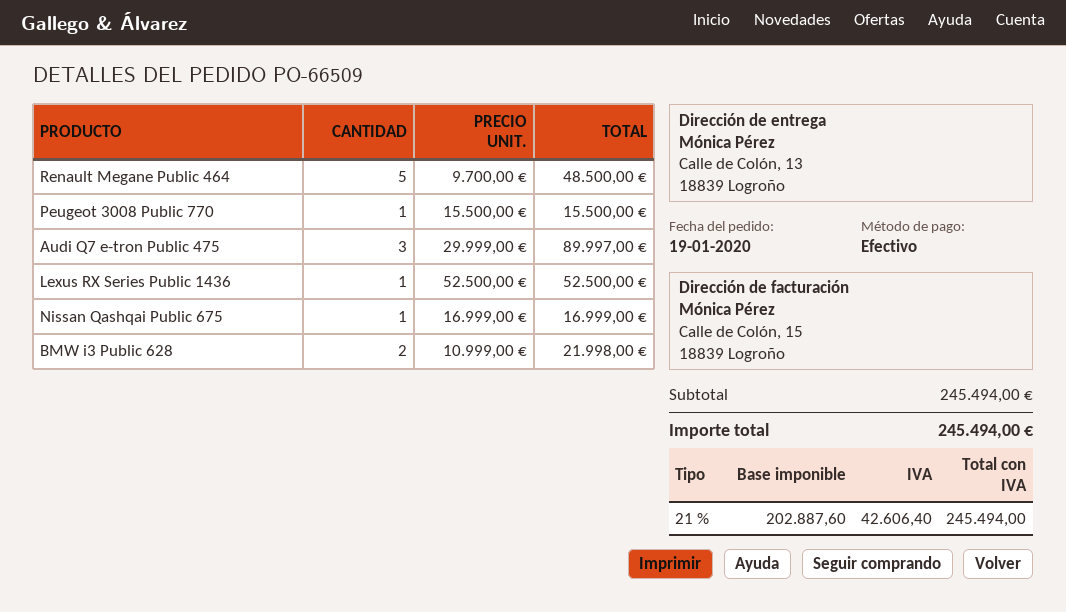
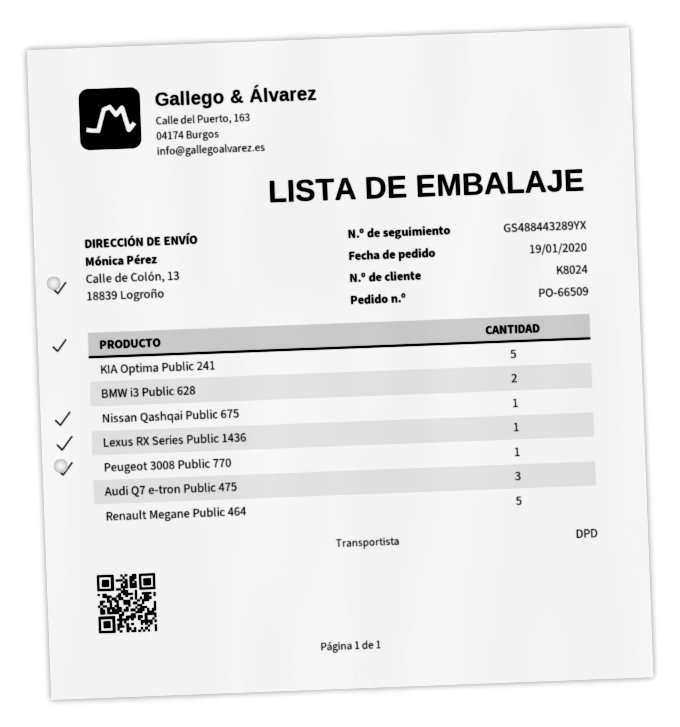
KIA Optima Public 241: none -> 5

